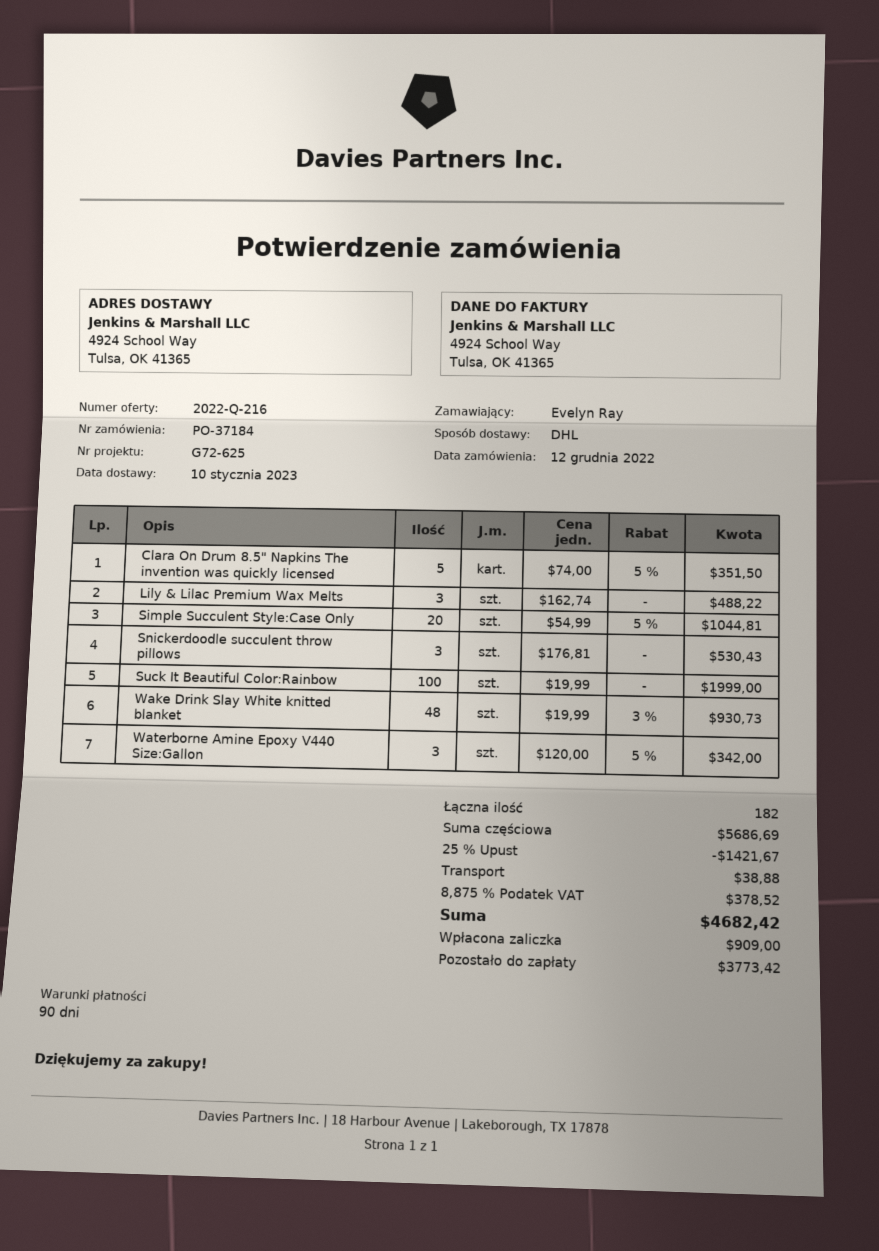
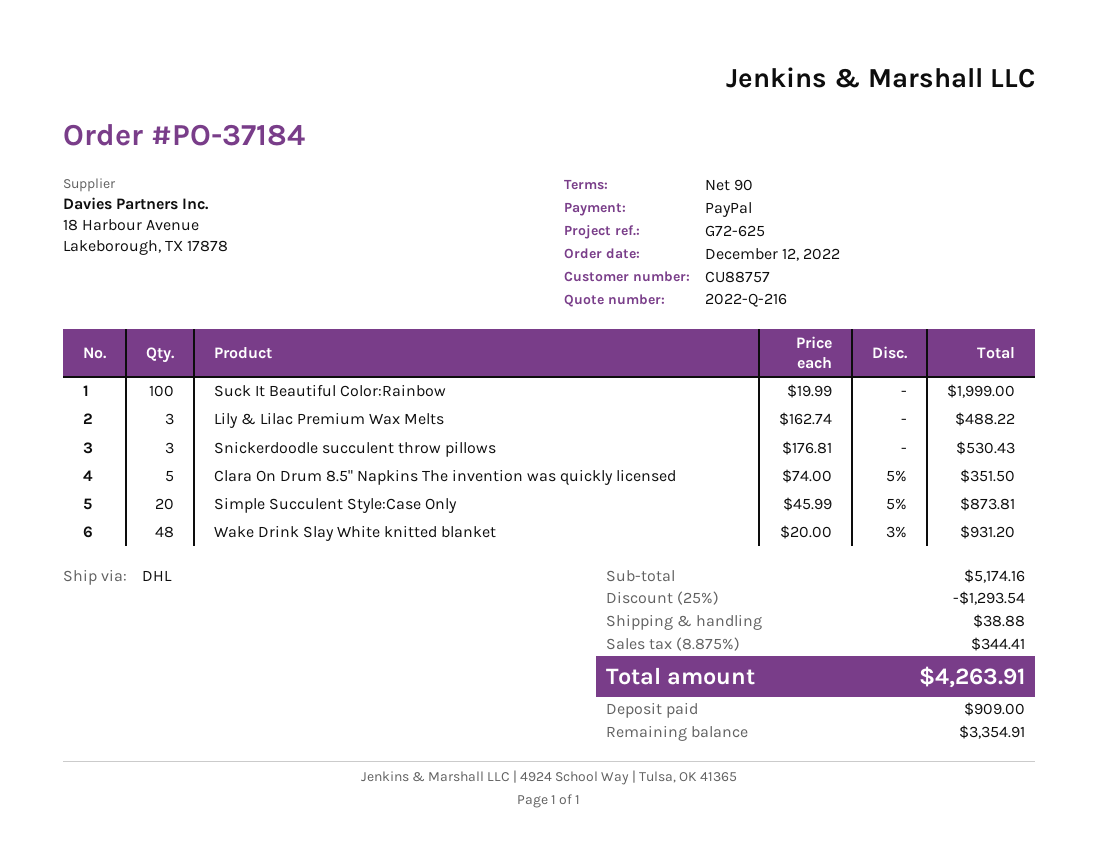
Simple Succulent Style:Case Only: 20 x 54.99 - 5% = 1044.81 -> 20 x 45.99 - 5% = 873.81
Wake Drink Slay White knitted blanket: 48 x 19.99 - 3% = 930.73 -> 48 x 20.00 - 3% = 931.20
Waterborne Amine Epoxy V440 Size:Gallon: 3 x 120.00 - 5% = 342.00 -> none
subtotal: 5686.69 -> 5174.16
discount: 25% = 1421.67 -> 25% = 1293.54
tax: 8.875% = 378.52 -> 8.875% = 344.41
total: 4682.42 -> 4263.91
balance: 3773.42 -> 3354.91

